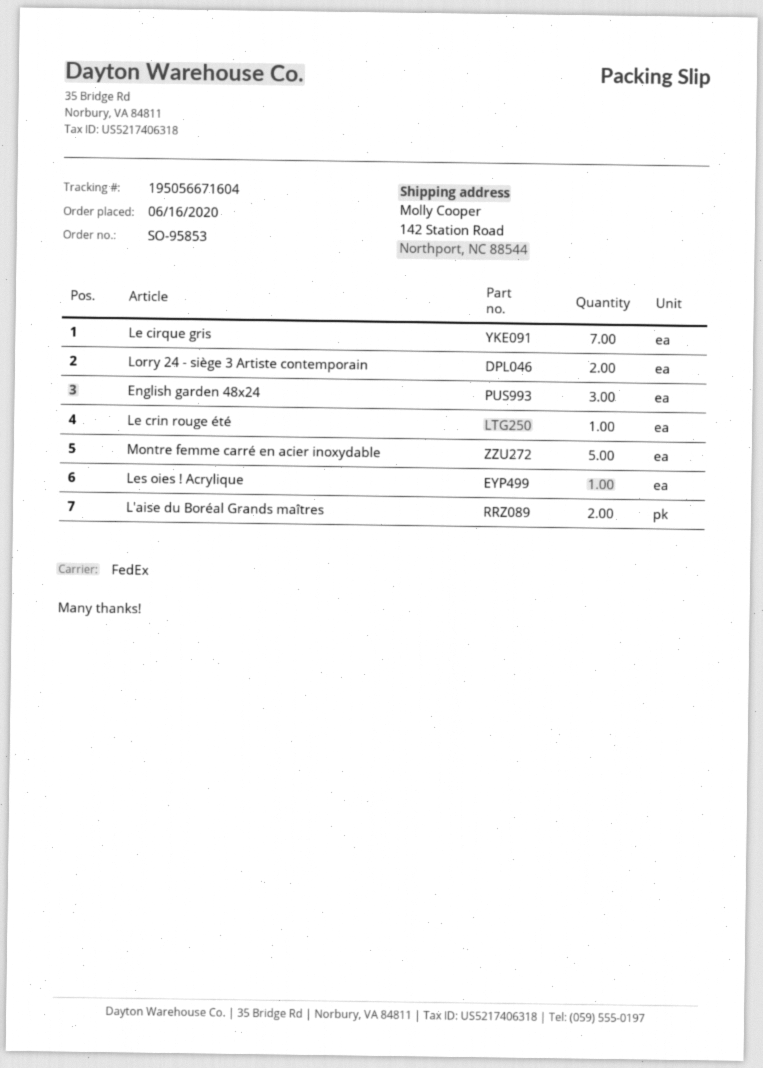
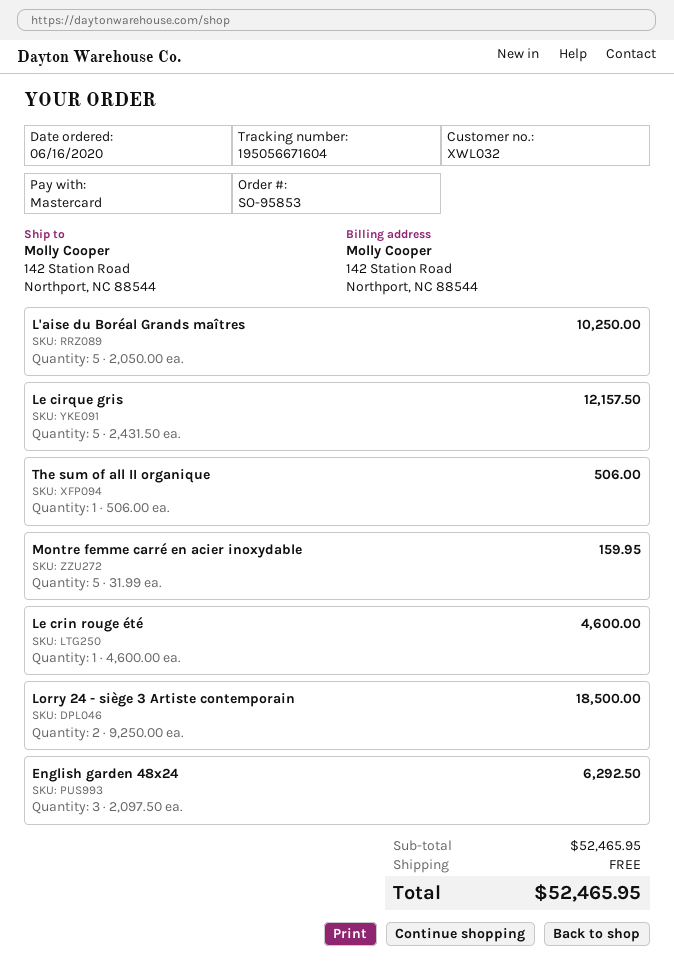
Le cirque gris: 7 -> 5
Les oies ! Acrylique: 1 -> none
L'aise du Boréal Grands maîtres: 2 -> 5
The sum of all II organique: none -> 1

